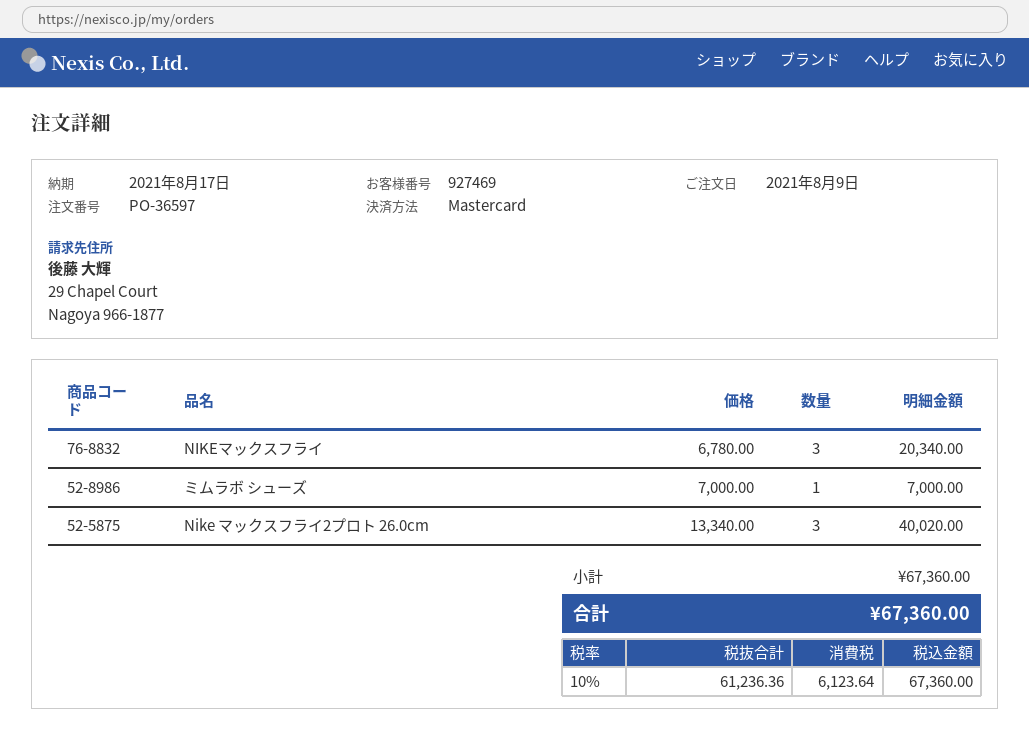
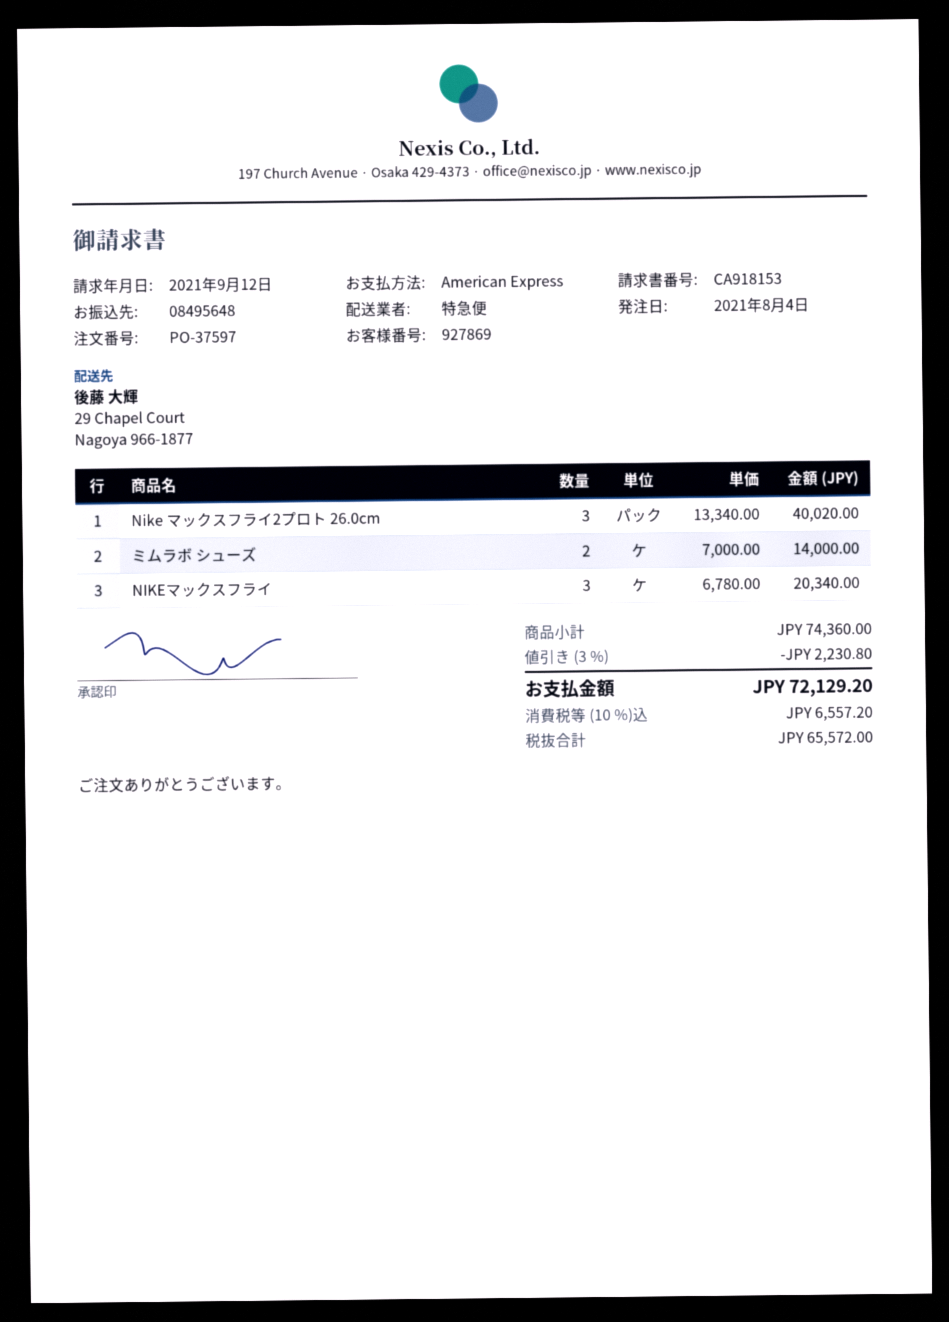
order number: PO-36597 -> PO-37597
order date: 2021-08-09 -> 2021-08-04
customer number: 927469 -> 927869
payment method: Mastercard -> American Express
ミムラボ シューズ: 1 x 7000.00 = 7000.00 -> 2 x 7000.00 = 14000.00
subtotal: 67360.00 -> 74360.00
discount: none -> 3% = 2230.80
net: 61236.36 -> 65572.00
tax: 10% = 6123.64 -> 10% = 6557.20
total: 67360.00 -> 72129.20

